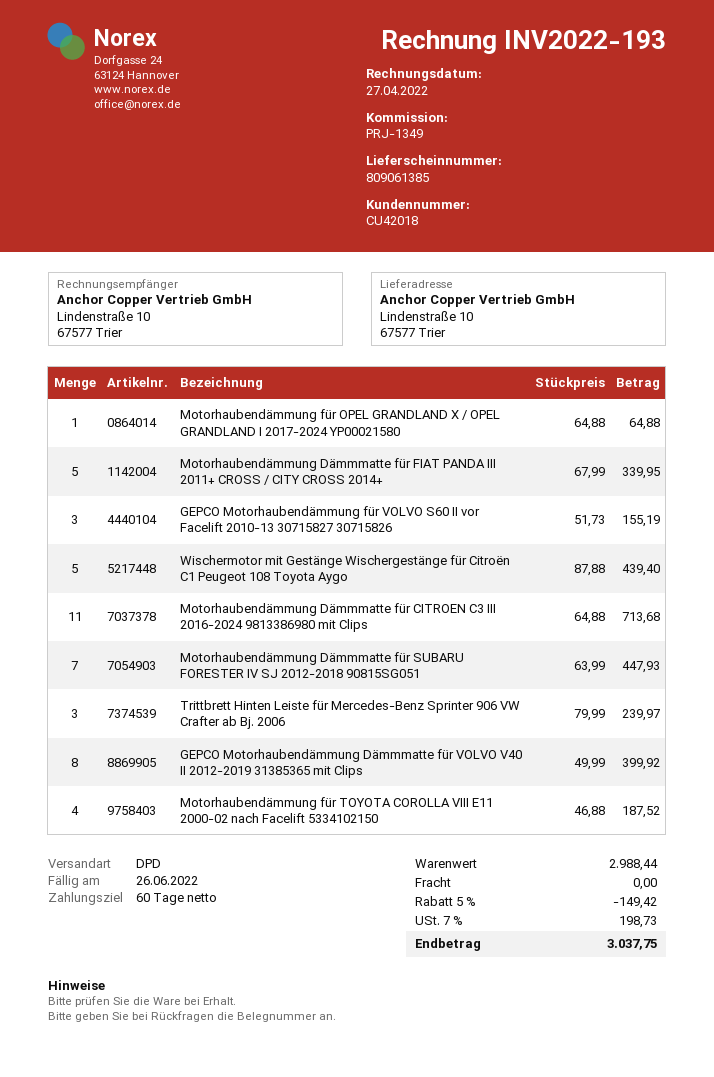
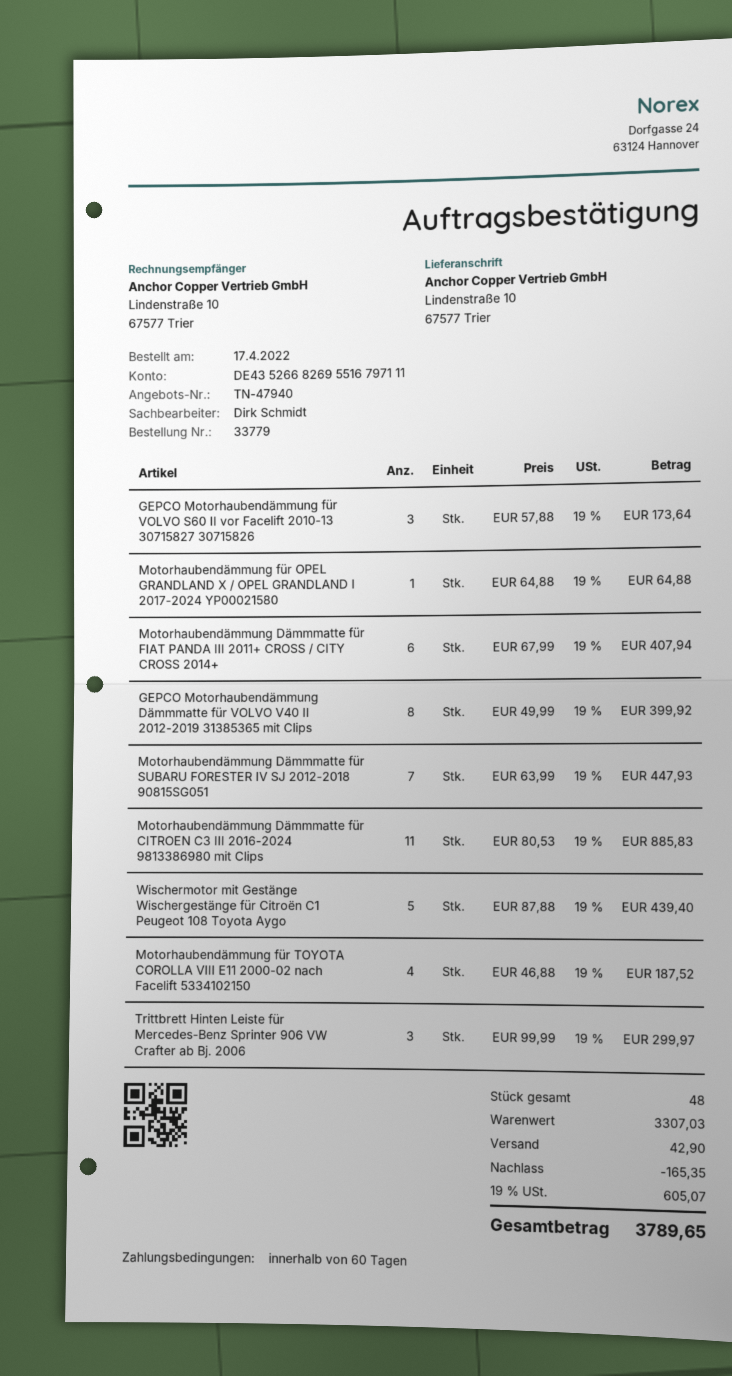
Motorhaubendämmung Dämmmatte für FIAT PANDA III 2011+ CROSS / CITY CROSS 2014+: 5 x 67.99 = 339.95 -> 6 x 67.99 = 407.94
GEPCO Motorhaubendämmung für VOLVO S60 II vor Facelift 2010-13 30715827 30715826: 3 x 51.73 = 155.19 -> 3 x 57.88 = 173.64
Motorhaubendämmung Dämmmatte für CITROEN C3 III 2016-2024 9813386980 mit Clips: 11 x 64.88 = 713.68 -> 11 x 80.53 = 885.83
Trittbrett Hinten Leiste für Mercedes-Benz Sprinter 906 VW Crafter ab Bj. 2006: 3 x 79.99 = 239.97 -> 3 x 99.99 = 299.97
subtotal: 2988.44 -> 3307.03
discount: 149.42 -> 165.35
shipping: 0.00 -> 42.90
tax: 7% = 198.73 -> 19% = 605.07
total: 3037.75 -> 3789.65

